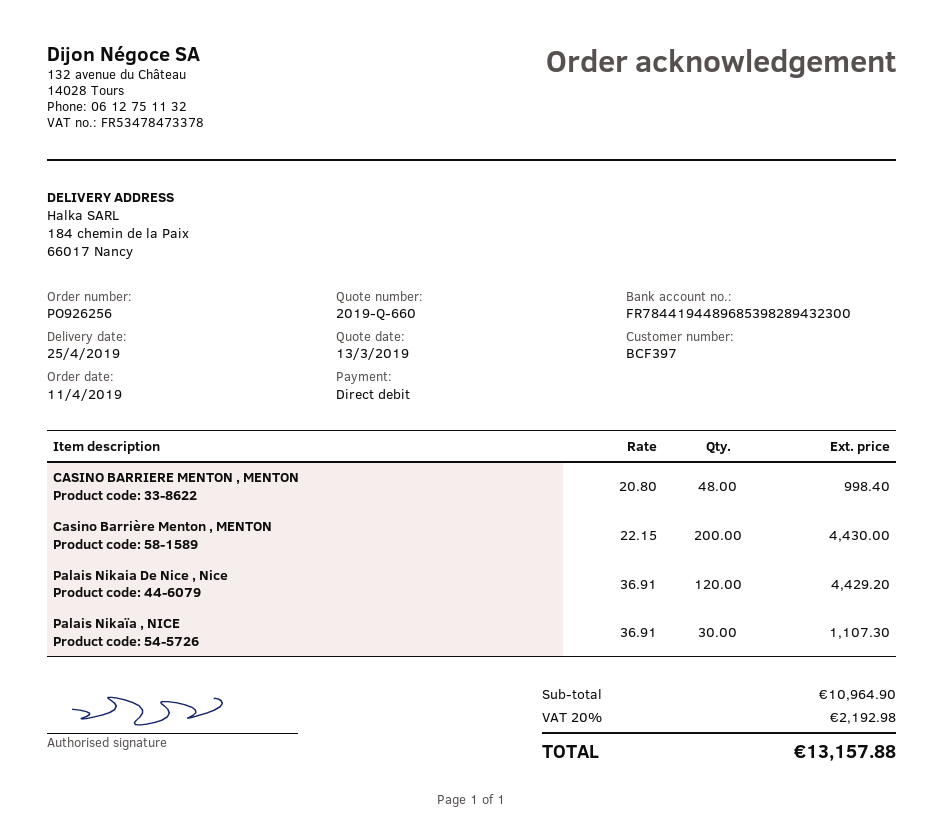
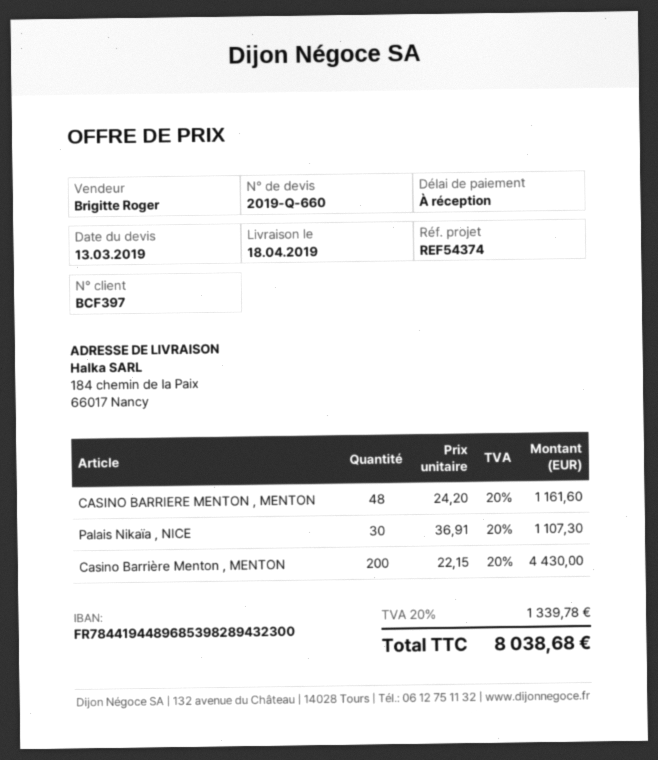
delivery date: 2019-04-25 -> 2019-04-18
CASINO BARRIERE MENTON , MENTON: 48 x 20.80 = 998.40 -> 48 x 24.20 = 1161.60
Palais Nikaia De Nice , Nice: 120 x 36.91 = 4429.20 -> none
tax: 20% = 2192.98 -> 20% = 1339.78
total: 13157.88 -> 8038.68

